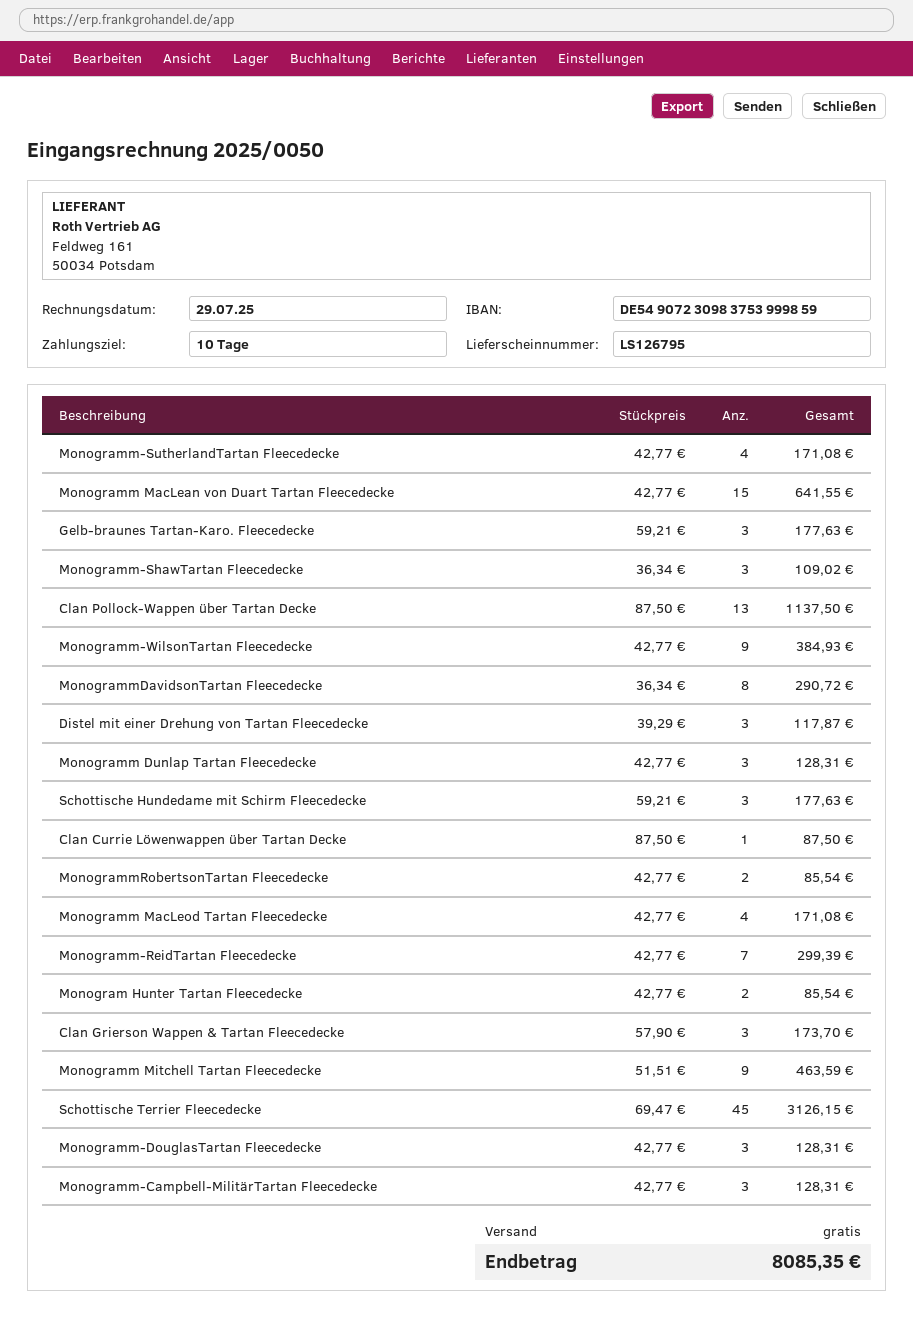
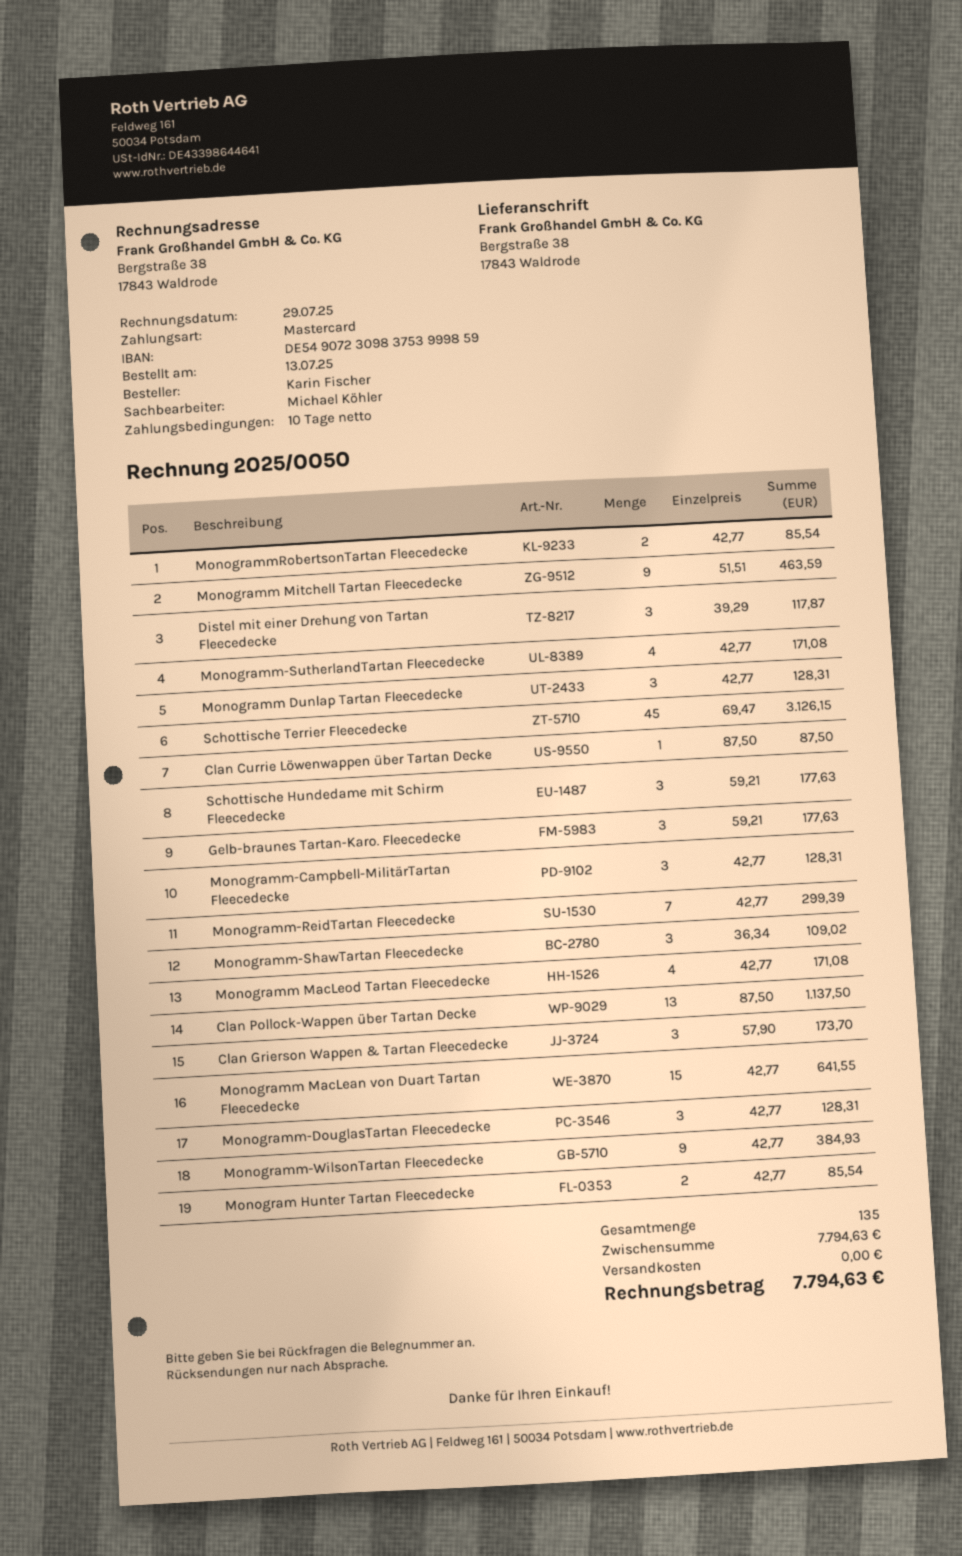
MonogrammDavidsonTartan Fleecedecke: 8 x 36.34 = 290.72 -> none
total: 8085.35 -> 7794.63

